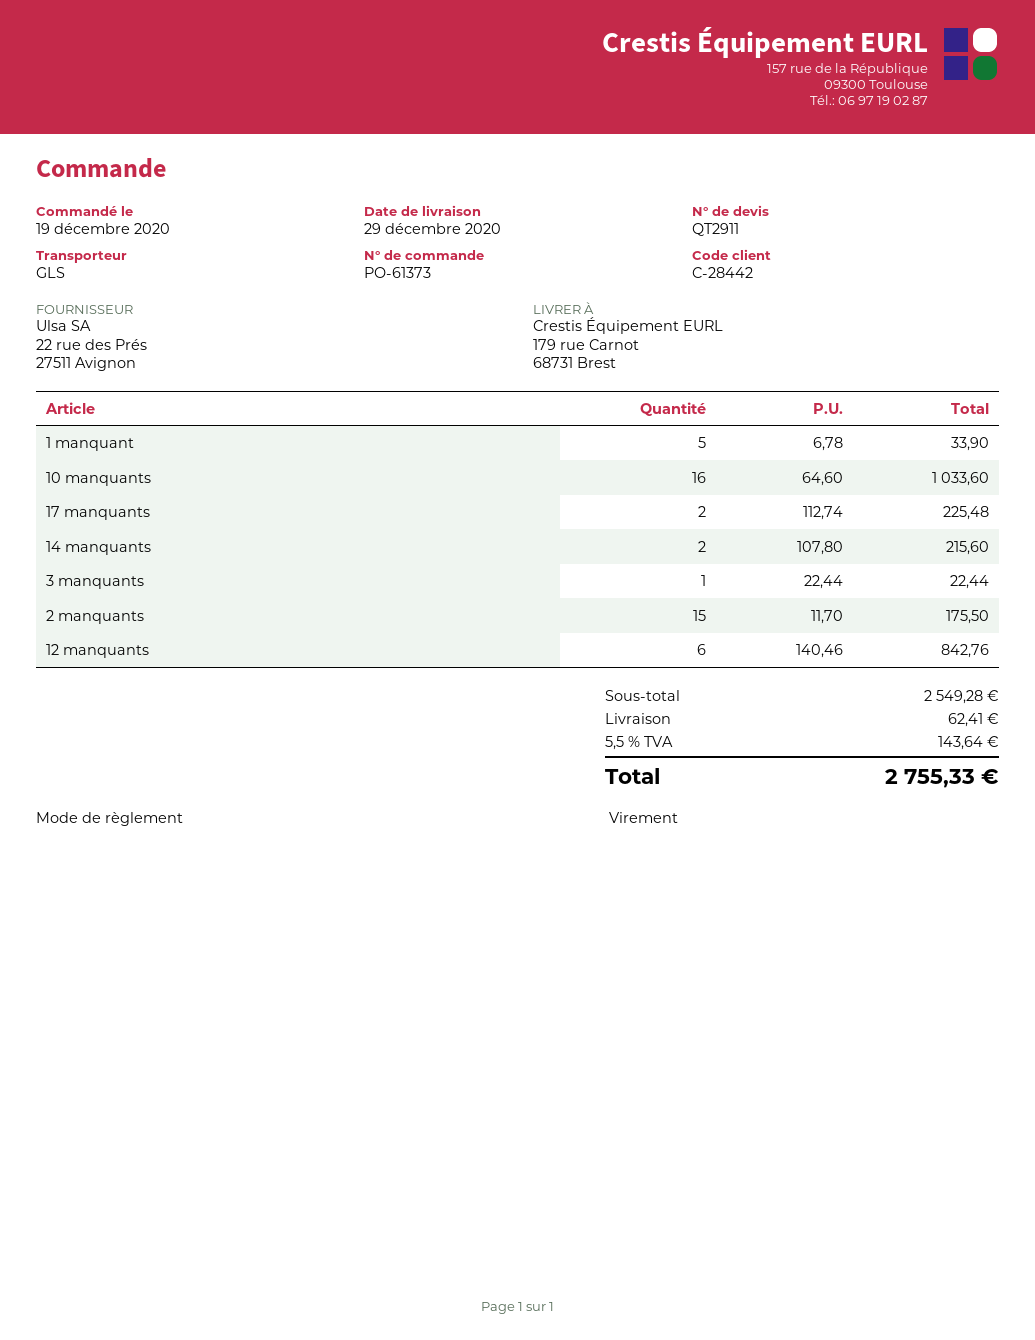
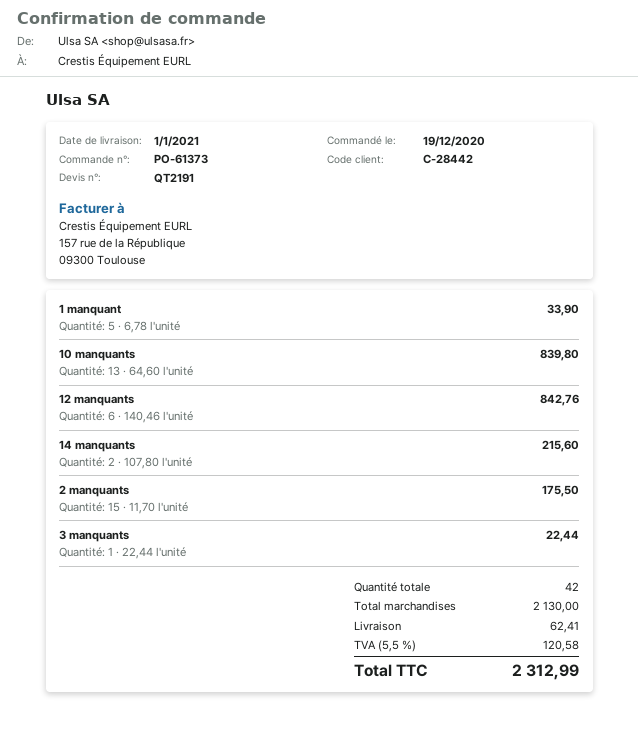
quote number: QT2911 -> QT2191
delivery date: 2020-12-29 -> 2021-01-01
10 manquants: 16 x 64.60 = 1033.60 -> 13 x 64.60 = 839.80
17 manquants: 2 x 112.74 = 225.48 -> none
subtotal: 2549.28 -> 2130.00
tax: 5.5% = 143.64 -> 5.5% = 120.58
total: 2755.33 -> 2312.99

